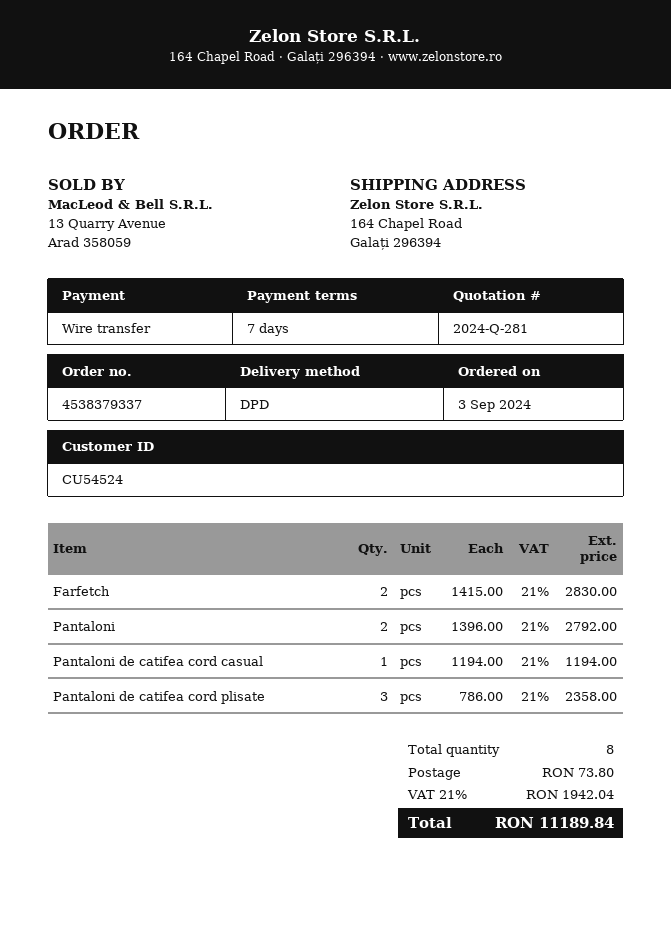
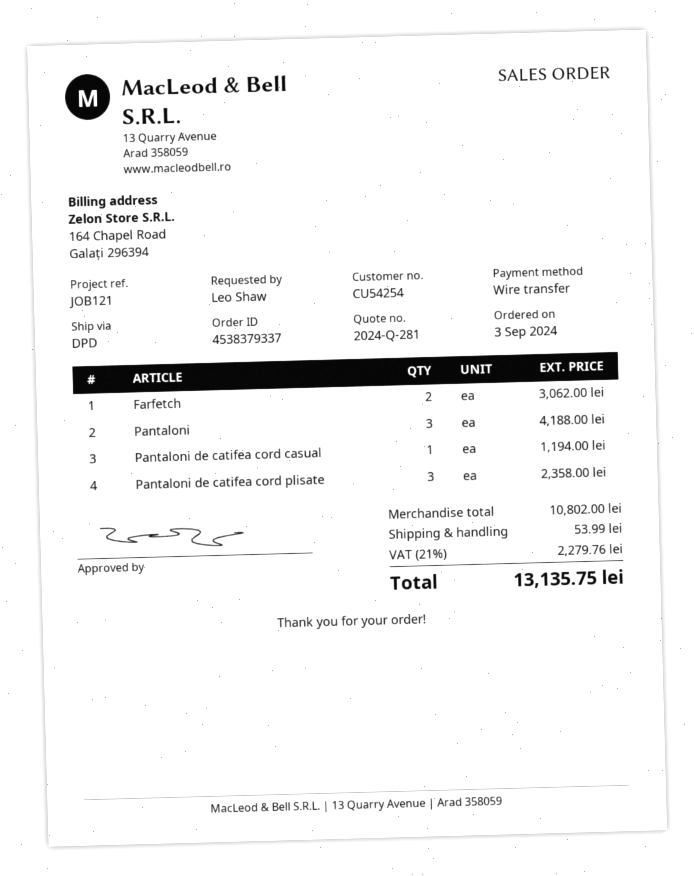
customer number: CU54524 -> CU54254
Farfetch: 2 for 2830.00 -> 2 for 3062.00
Pantaloni: 2 for 2792.00 -> 3 for 4188.00
shipping: 73.80 -> 53.99
tax: 21% = 1942.04 -> 21% = 2279.76
total: 11189.84 -> 13135.75

